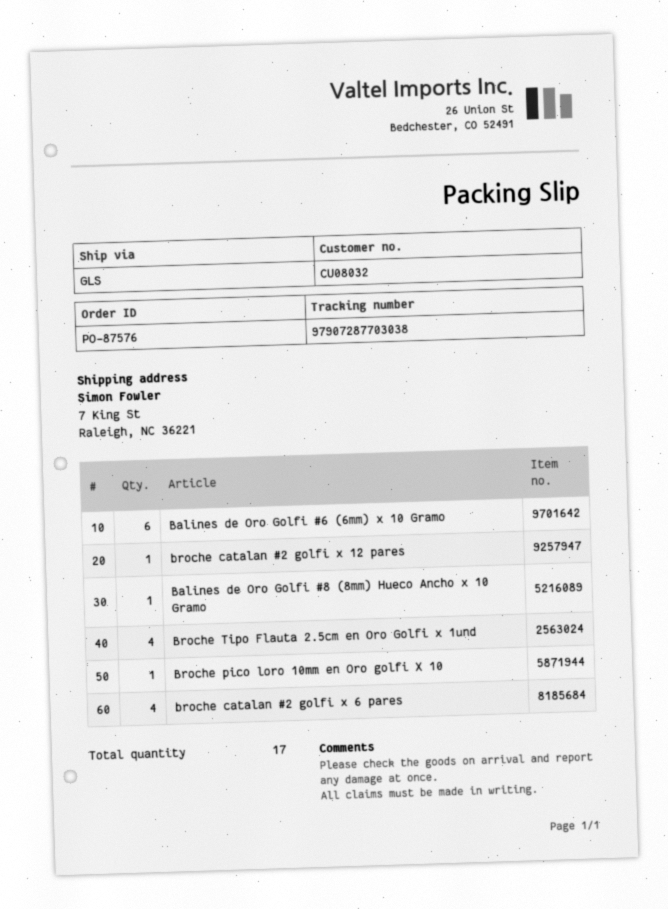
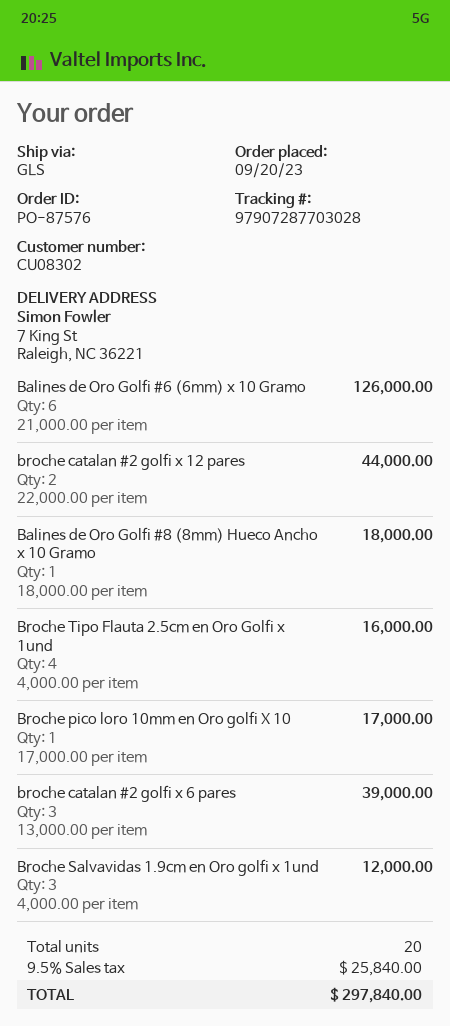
customer number: CU08032 -> CU08302
tracking number: 97907287703038 -> 97907287703028
broche catalan #2 golfi x 12 pares: 1 -> 2
broche catalan #2 golfi x 6 pares: 4 -> 3
Broche Salvavidas 1.9cm en Oro golfi x 1und: none -> 3
total quantity: 17 -> 20

